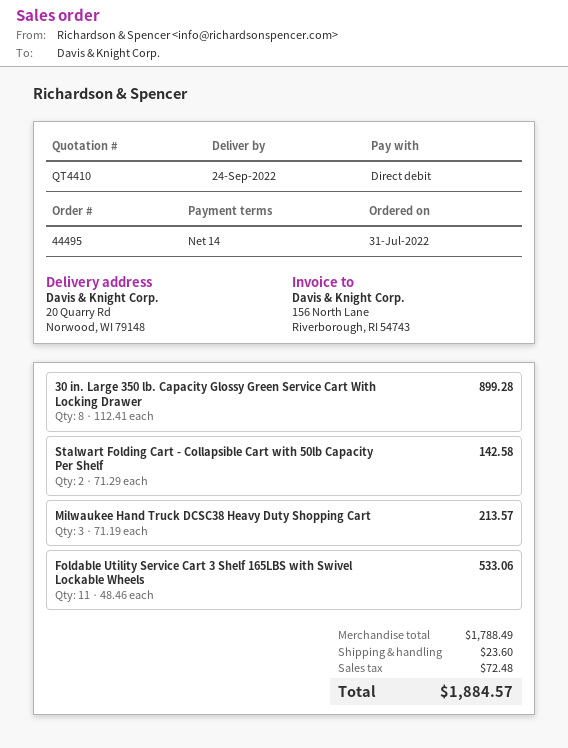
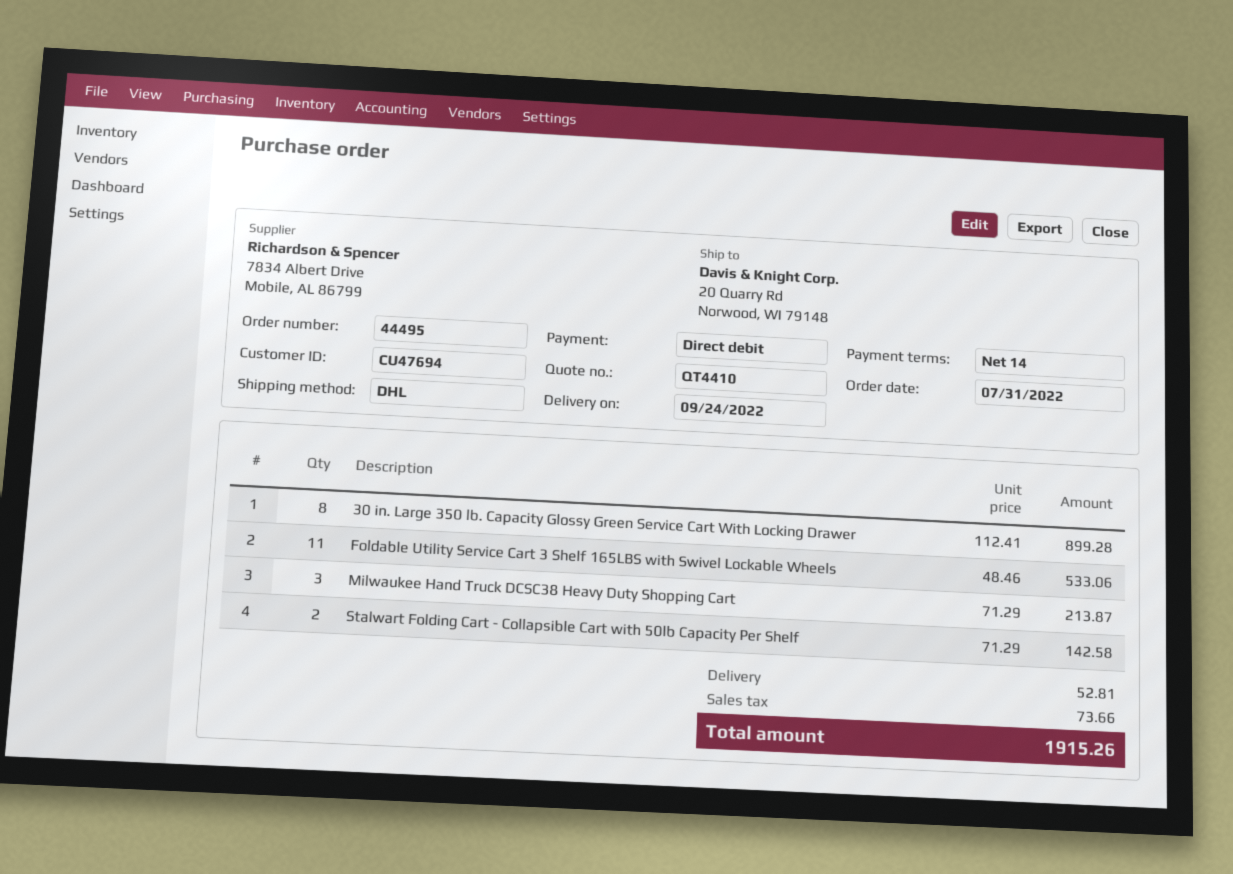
Milwaukee Hand Truck DCSC38 Heavy Duty Shopping Cart: 3 x 71.19 = 213.57 -> 3 x 71.29 = 213.87
shipping: 23.60 -> 52.81
tax: 72.48 -> 73.66
total: 1884.57 -> 1915.26

